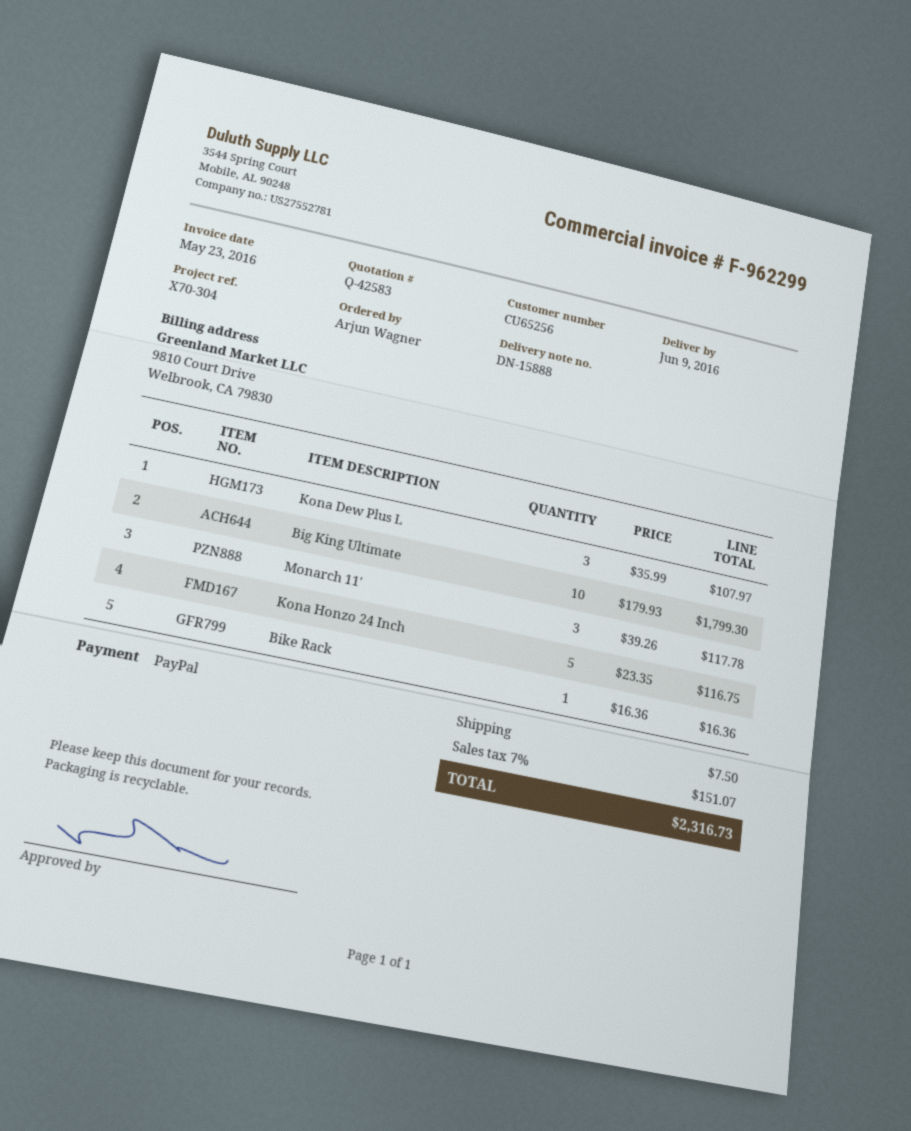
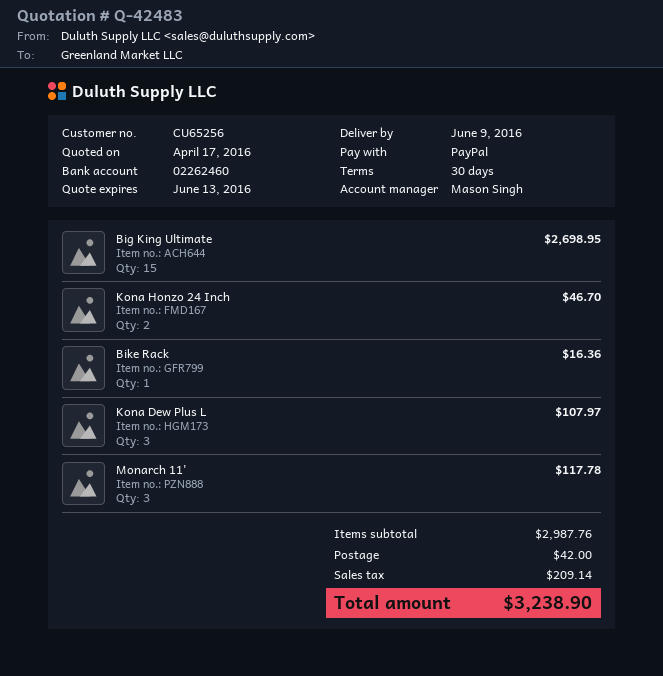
quote number: Q-42583 -> Q-42483
Big King Ultimate: 10 for 1799.30 -> 15 for 2698.95
Kona Honzo 24 Inch: 5 for 116.75 -> 2 for 46.70
shipping: 7.50 -> 42.00
tax: 151.07 -> 209.14
total: 2316.73 -> 3238.90

